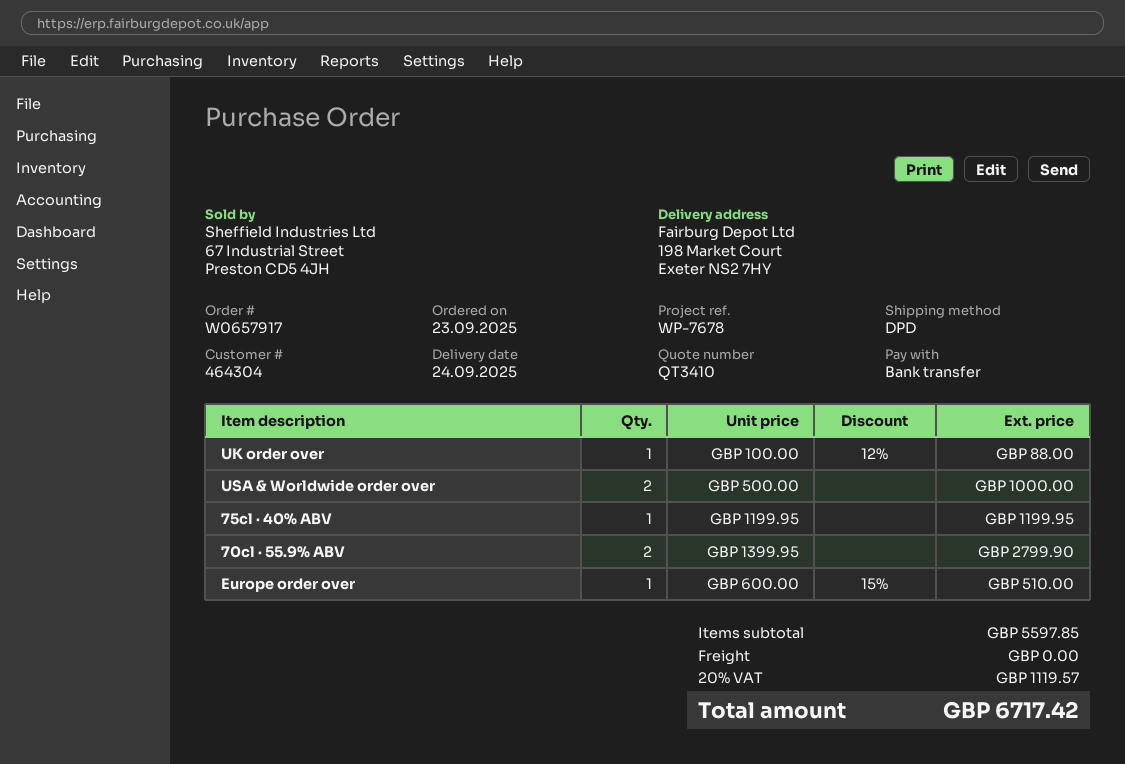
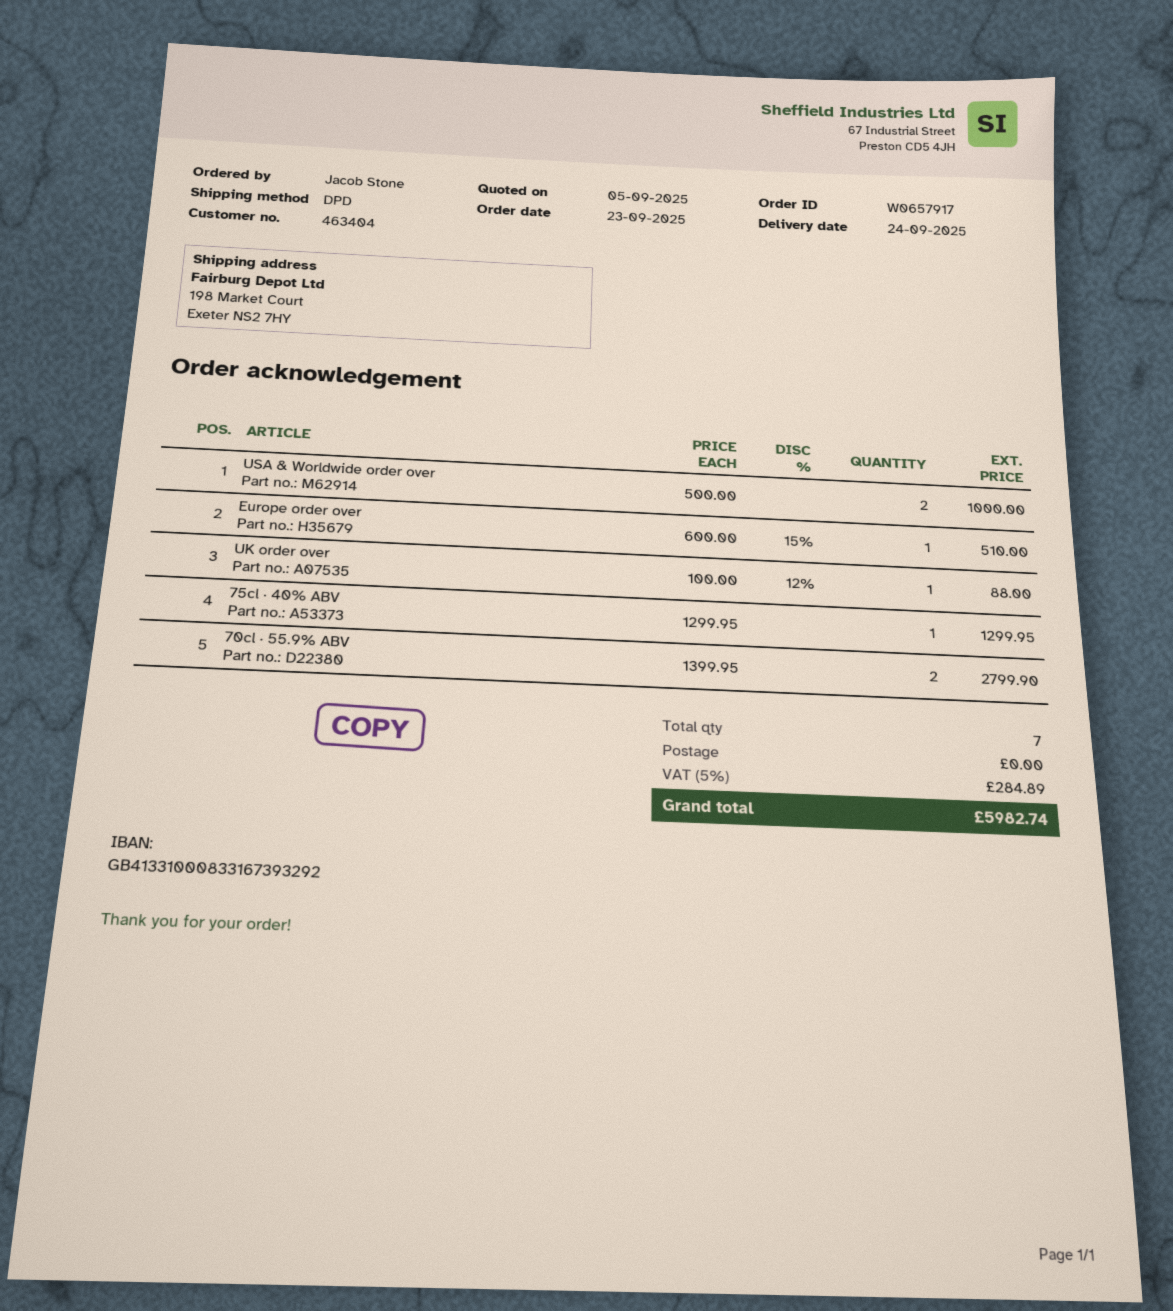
customer number: 464304 -> 463404
75cl · 40% ABV: 1 x 1199.95 = 1199.95 -> 1 x 1299.95 = 1299.95
tax: 20% = 1119.57 -> 5% = 284.89
total: 6717.42 -> 5982.74

